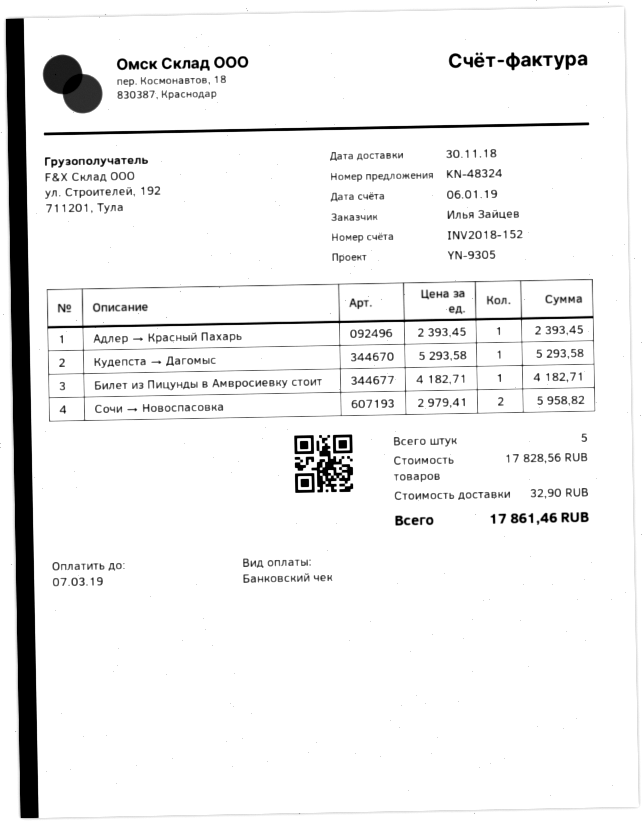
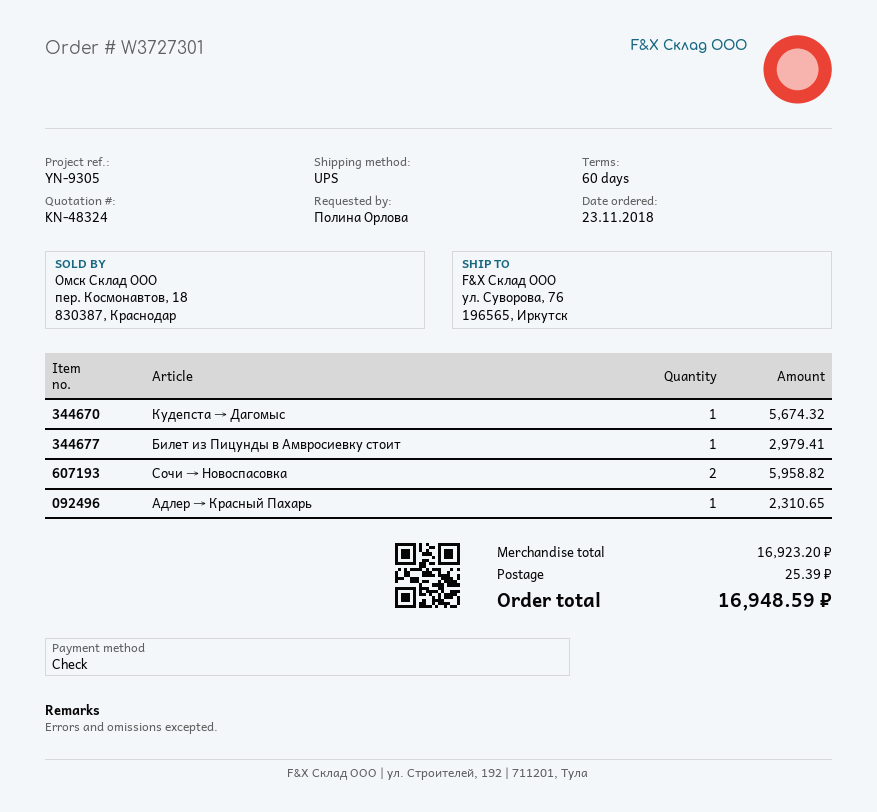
ordered by: Илья Зайцев -> Полина Орлова
ship to: ул. Строителей, 192, 711201, Тула -> ул. Суворова, 76, 196565, Иркутск
Адлер → Красный Пахарь: 1 for 2393.45 -> 1 for 2310.65
Кудепста → Дагомыс: 1 for 5293.58 -> 1 for 5674.32
Билет из Пицунды в Амвросиевку стоит: 1 for 4182.71 -> 1 for 2979.41
subtotal: 17828.56 -> 16923.20
shipping: 32.90 -> 25.39
total: 17861.46 -> 16948.59

